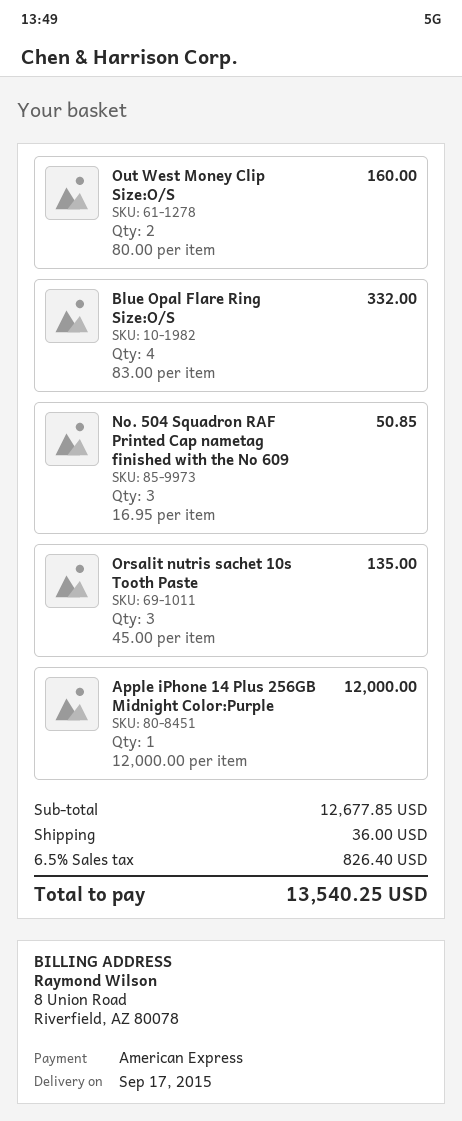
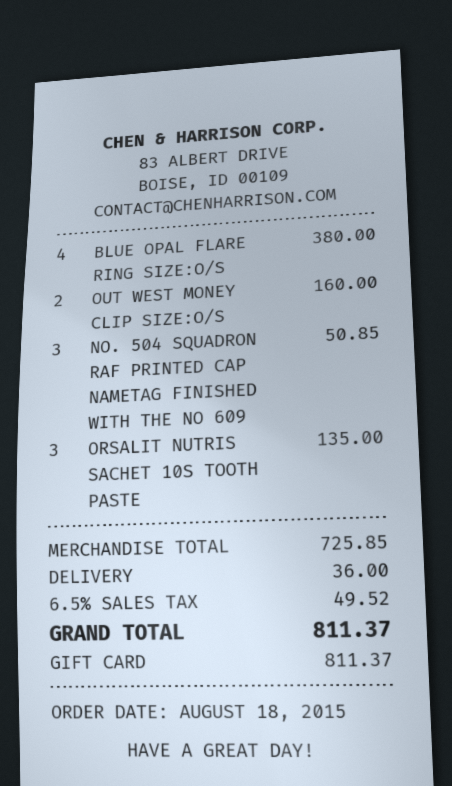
payment method: American Express -> gift card
Blue Opal Flare Ring Size:O/S: 4 for 332.00 -> 4 for 380.00
Apple iPhone 14 Plus 256GB Midnight Color:Purple: 1 for 12000.00 -> none
subtotal: 12677.85 -> 725.85
tax: 6.5% = 826.40 -> 6.5% = 49.52
total: 13540.25 -> 811.37

